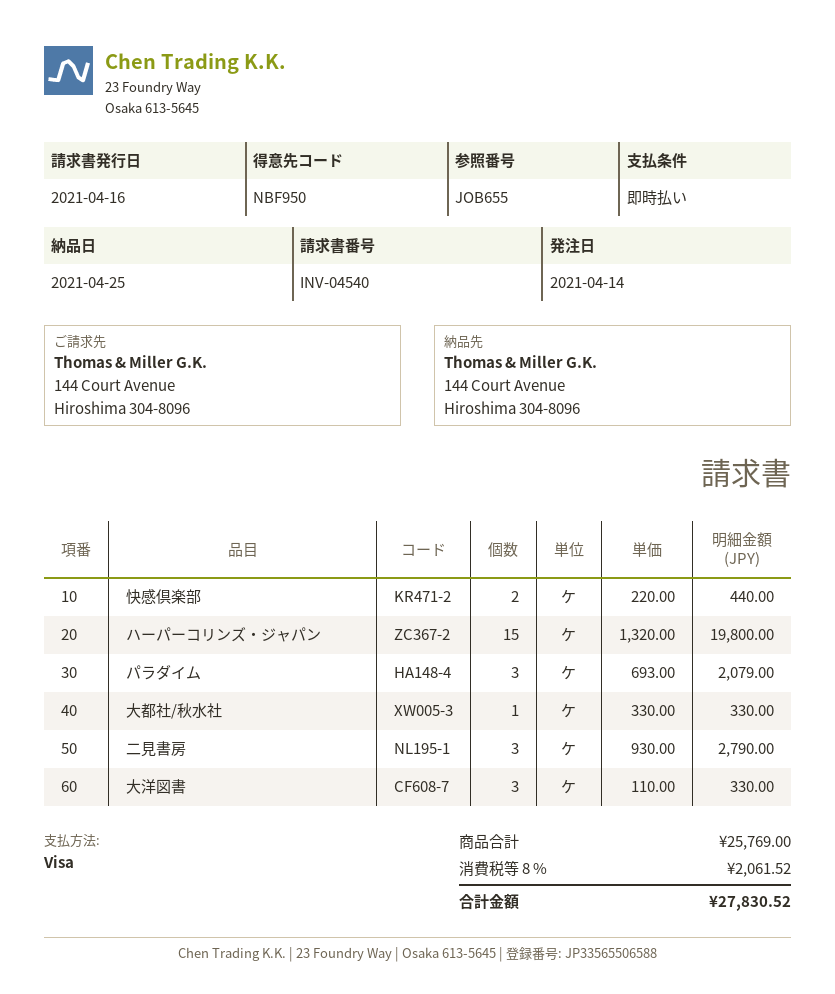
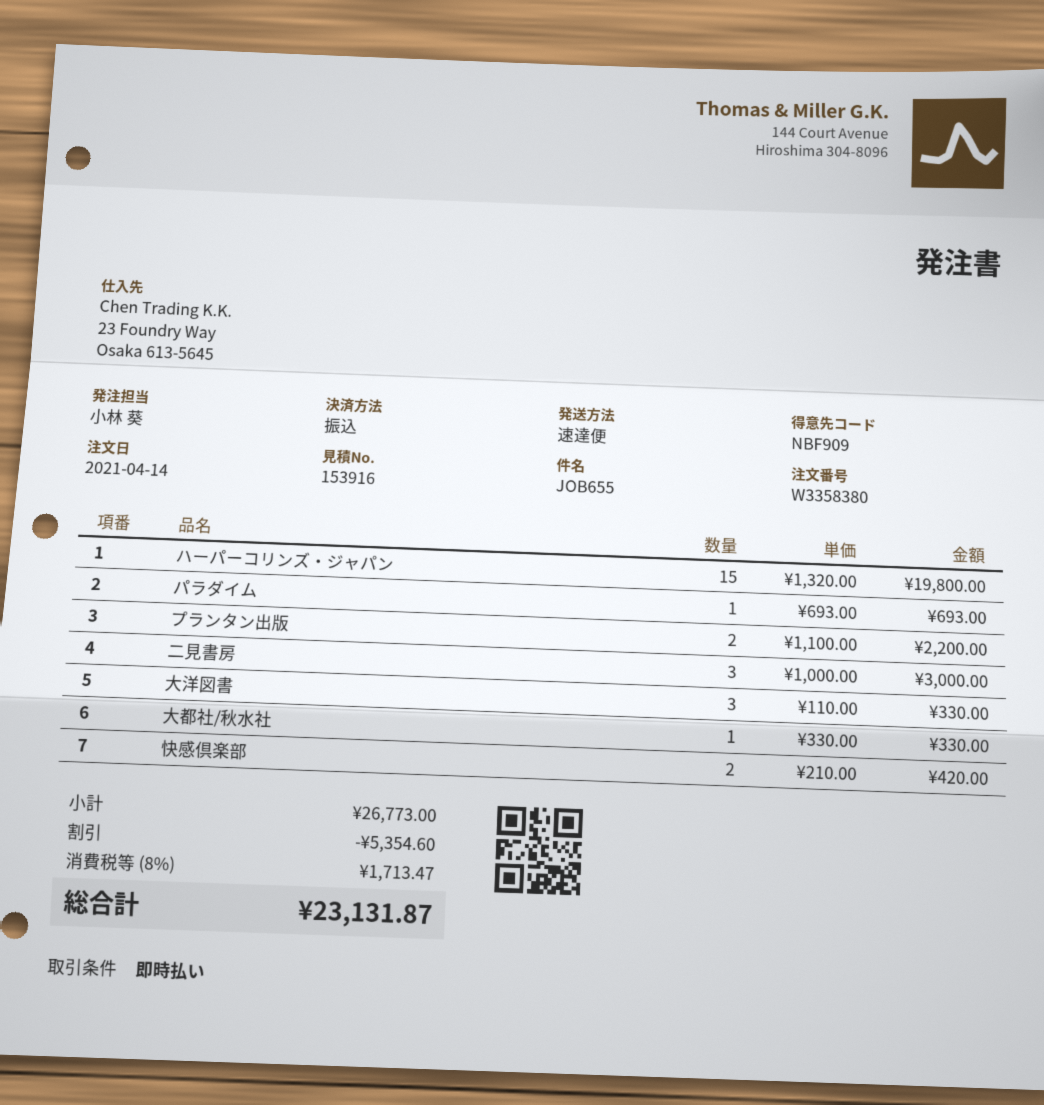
customer number: NBF950 -> NBF909
payment method: Visa -> bank transfer
快感倶楽部: 2 x 220.00 = 440.00 -> 2 x 210.00 = 420.00
パラダイム: 3 x 693.00 = 2079.00 -> 1 x 693.00 = 693.00
二見書房: 3 x 930.00 = 2790.00 -> 3 x 1000.00 = 3000.00
プランタン出版: none -> 2 x 1100.00 = 2200.00
subtotal: 25769.00 -> 26773.00
discount: none -> 5354.60
tax: 8% = 2061.52 -> 8% = 1713.47
total: 27830.52 -> 23131.87

